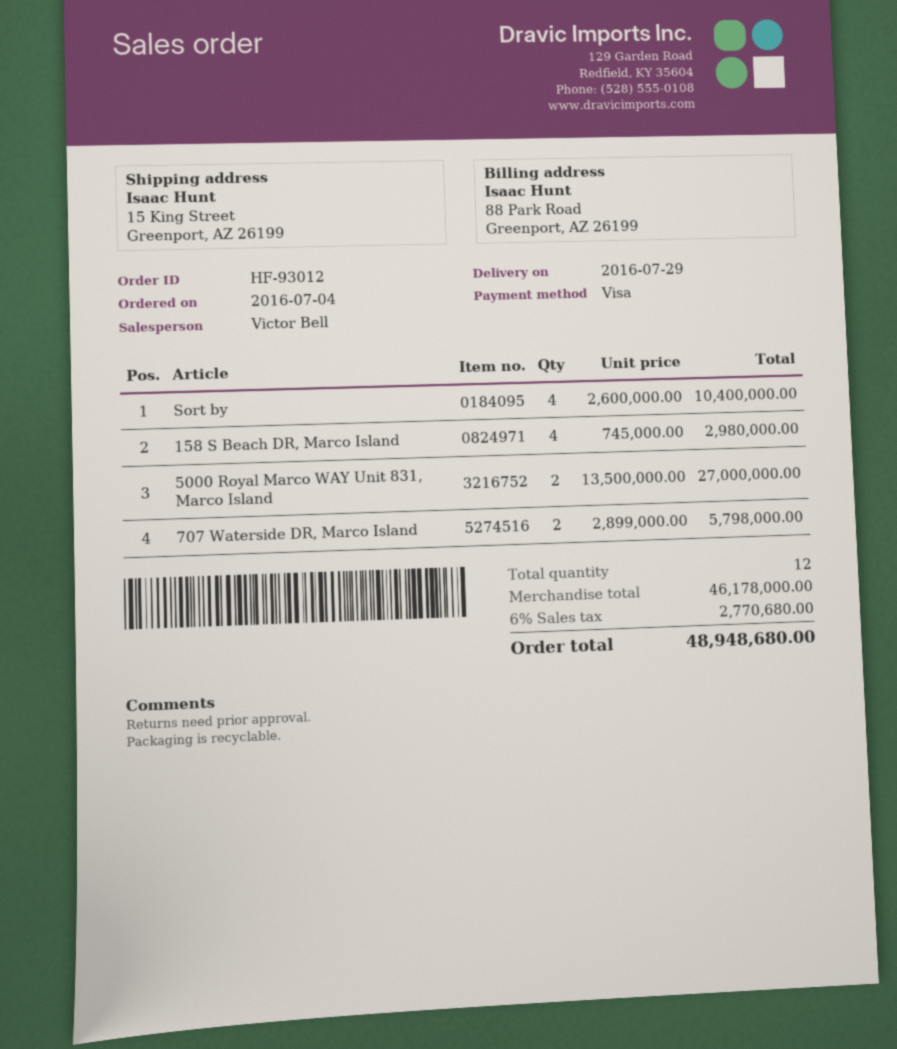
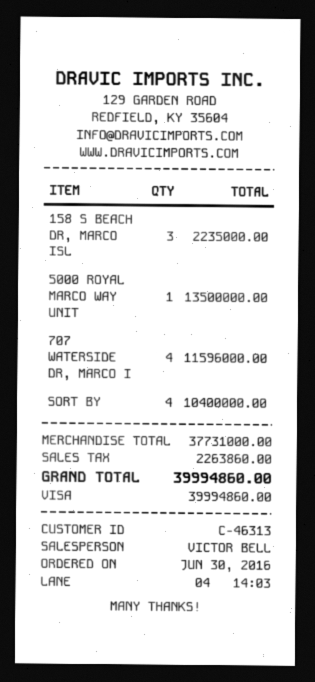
order date: 2016-07-04 -> 2016-06-30
158 S Beach DR, Marco Island: 4 for 2980000.00 -> 3 for 2235000.00
5000 Royal Marco WAY Unit 831, Marco Island: 2 for 27000000.00 -> 1 for 13500000.00
707 Waterside DR, Marco Island: 2 for 5798000.00 -> 4 for 11596000.00
subtotal: 46178000.00 -> 37731000.00
tax: 2770680.00 -> 2263860.00
total: 48948680.00 -> 39994860.00

